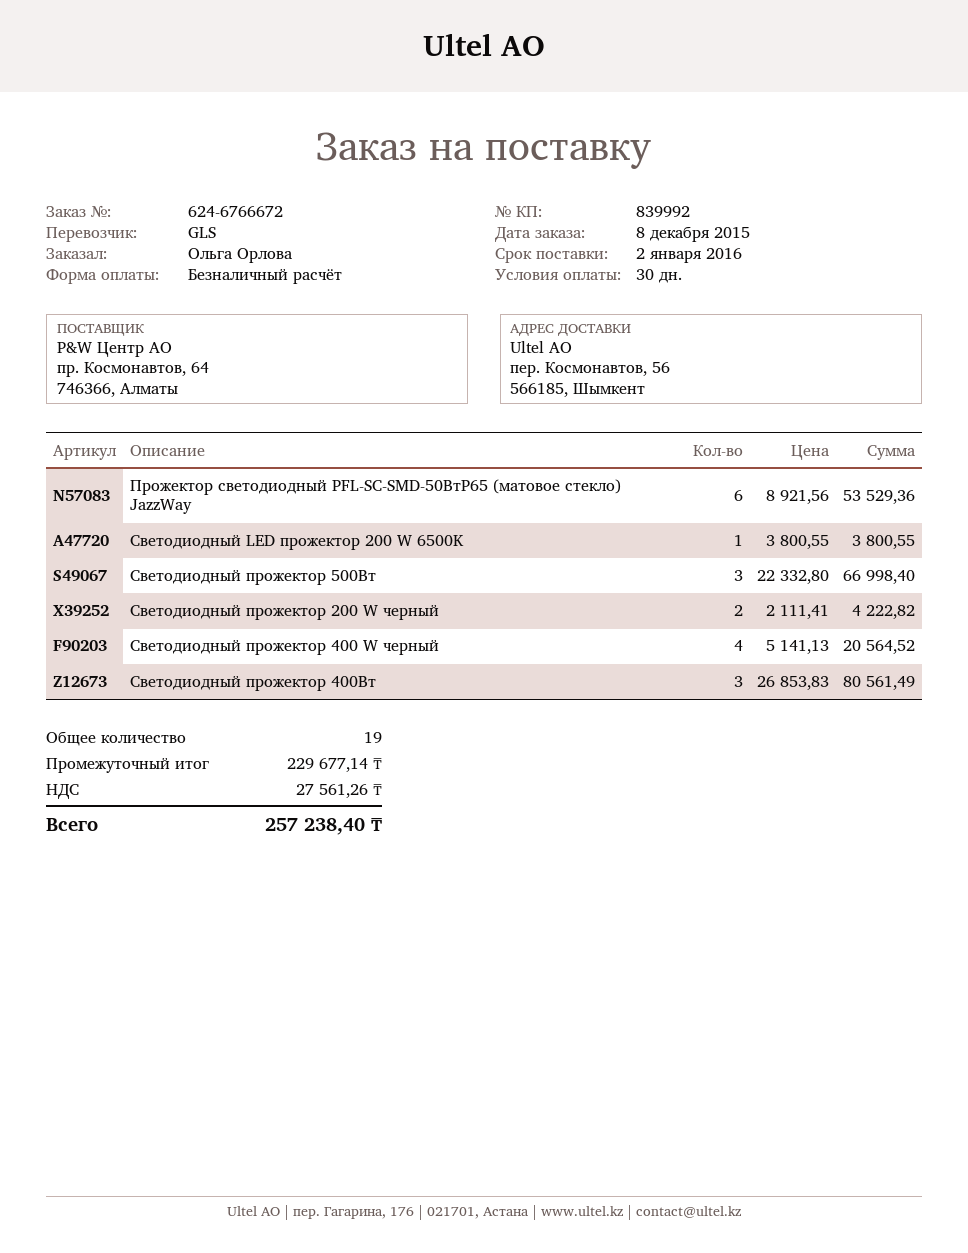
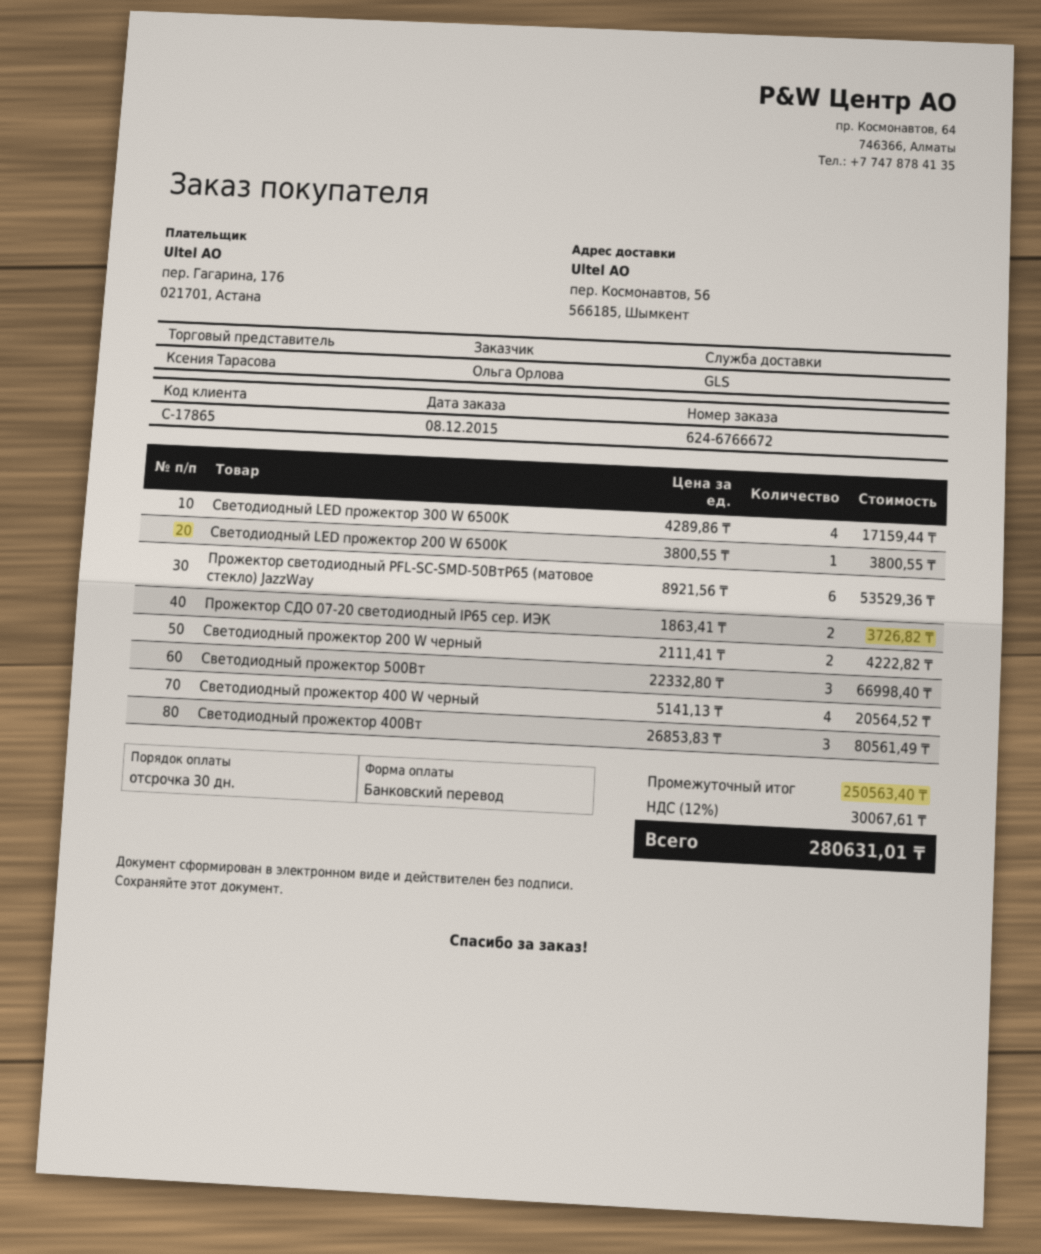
Светодиодный LED прожектор 300 W 6500K: none -> 4 x 4289.86 = 17159.44
Прожектор СДО 07-20 светодиодный IP65 сер. ИЭК: none -> 2 x 1863.41 = 3726.82
subtotal: 229677.14 -> 250563.40
tax: 27561.26 -> 30067.61
total: 257238.40 -> 280631.01

